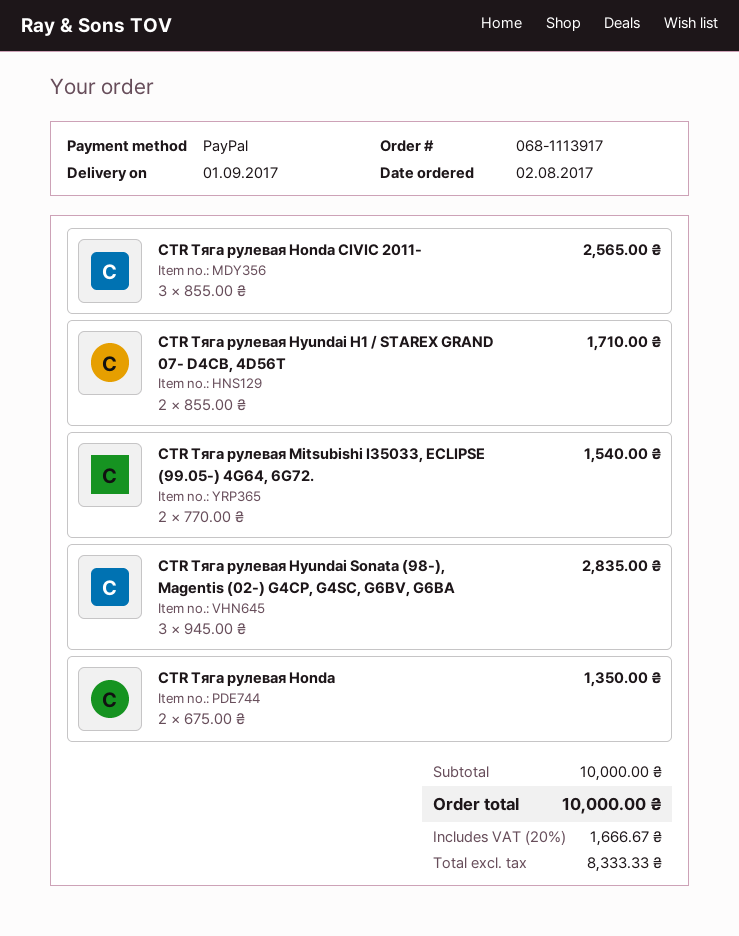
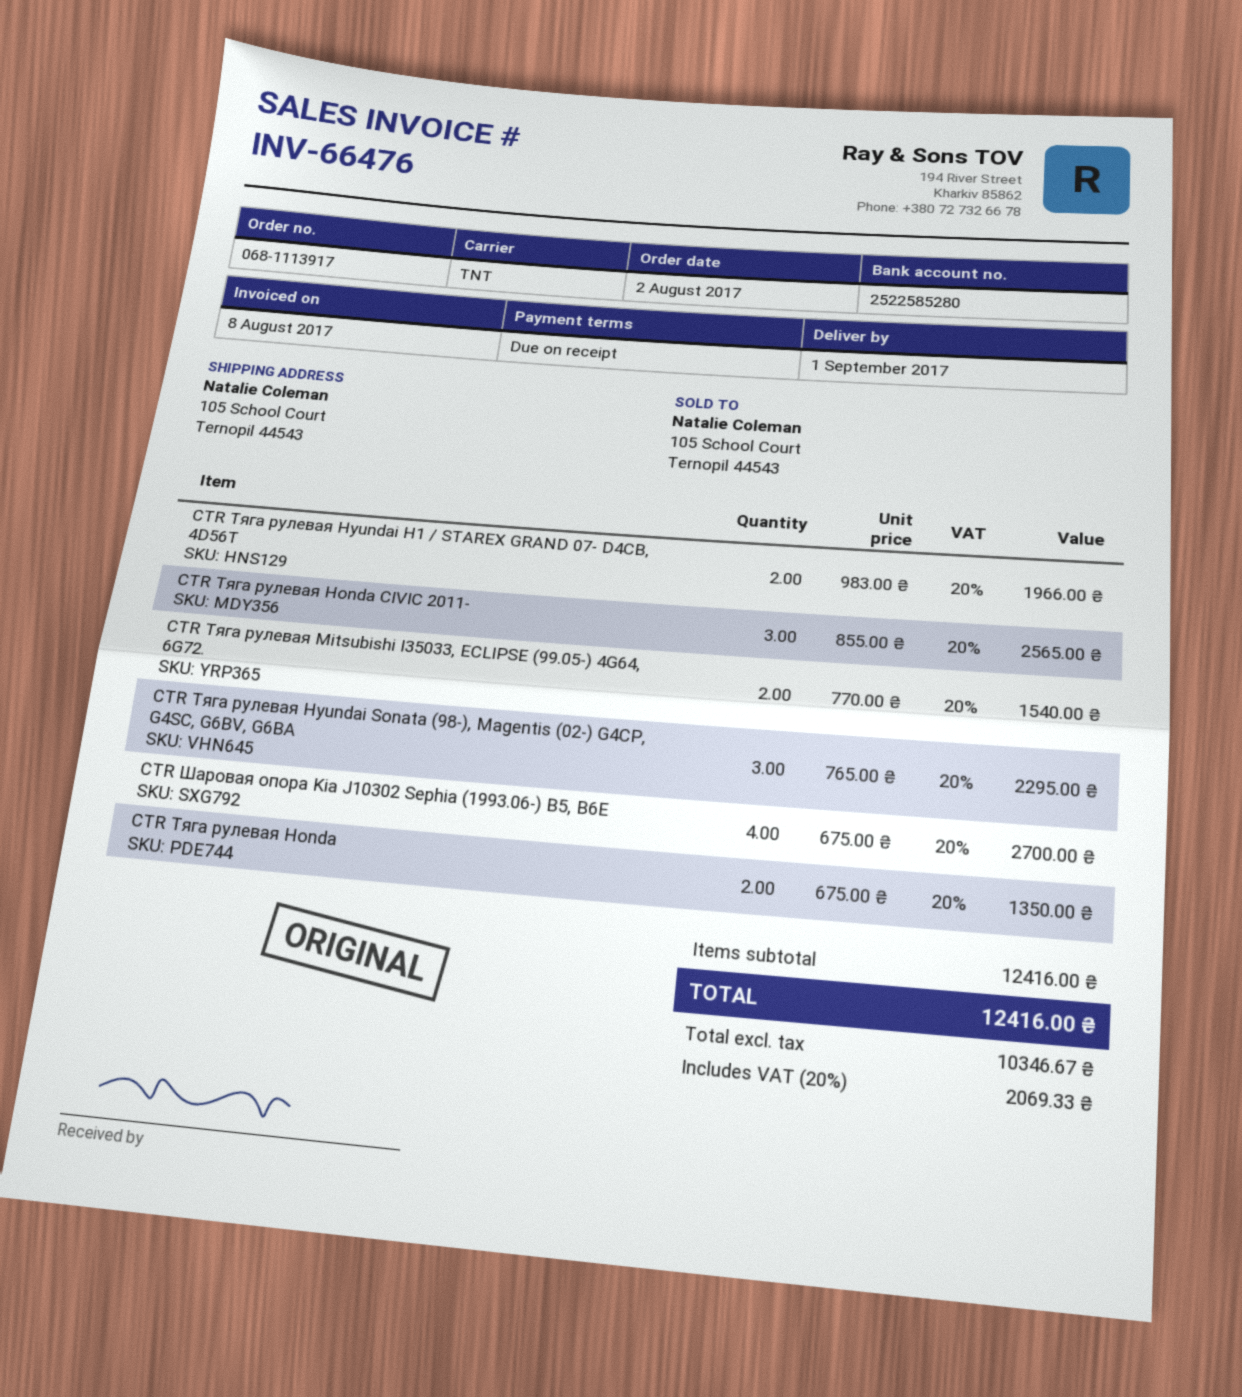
CTR Тяга рулевая Hyundai H1 / STAREX GRAND 07- D4CB, 4D56T: 2 x 855.00 = 1710.00 -> 2 x 983.00 = 1966.00
CTR Тяга рулевая Hyundai Sonata (98-), Magentis (02-) G4CP, G4SC, G6BV, G6BA: 3 x 945.00 = 2835.00 -> 3 x 765.00 = 2295.00
CTR Шаровая опора Kia J10302 Sephia (1993.06-) B5, B6E: none -> 4 x 675.00 = 2700.00
subtotal: 10000.00 -> 12416.00
net: 8333.33 -> 10346.67
tax: 20% = 1666.67 -> 20% = 2069.33
total: 10000.00 -> 12416.00

